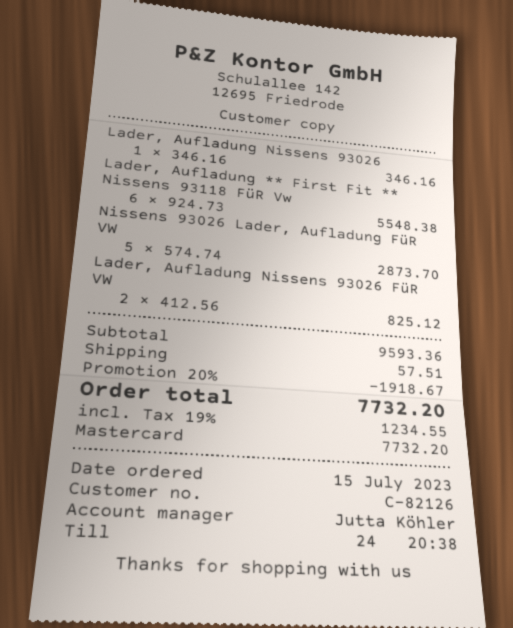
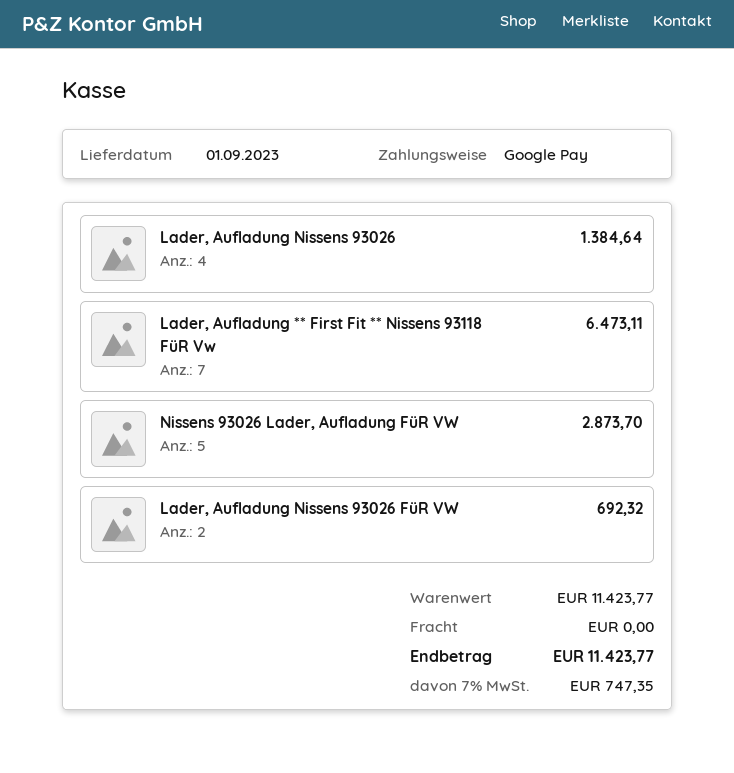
payment method: Mastercard -> Google Pay
Lader, Aufladung Nissens 93026: 1 for 346.16 -> 4 for 1384.64
Lader, Aufladung ** First Fit ** Nissens 93118 FüR Vw: 6 for 5548.38 -> 7 for 6473.11
Lader, Aufladung Nissens 93026 FüR VW: 2 for 825.12 -> 2 for 692.32
subtotal: 9593.36 -> 11423.77
discount: 20% = 1918.67 -> none
shipping: 57.51 -> 0.00
tax: 19% = 1234.55 -> 7% = 747.35
total: 7732.20 -> 11423.77

